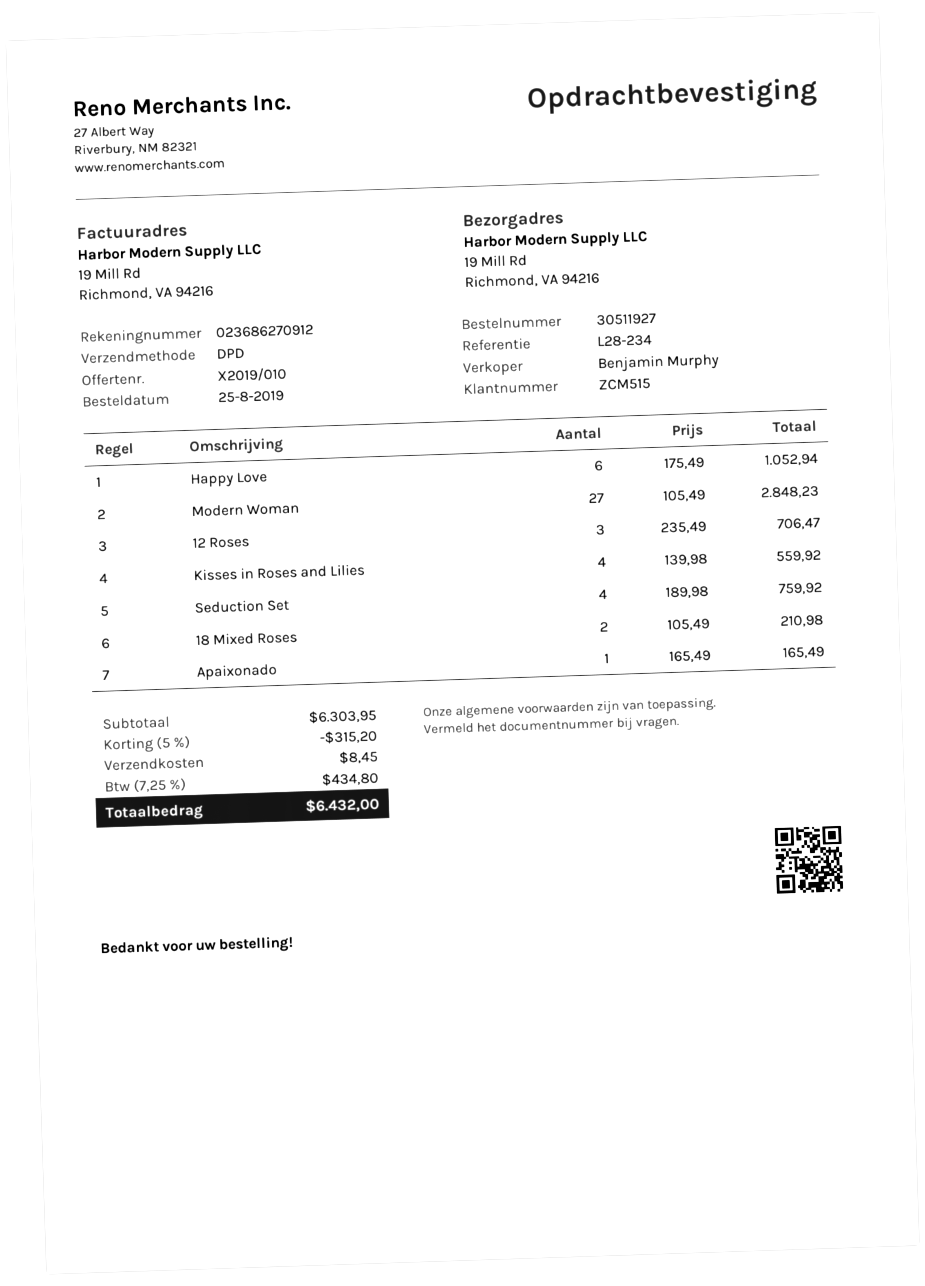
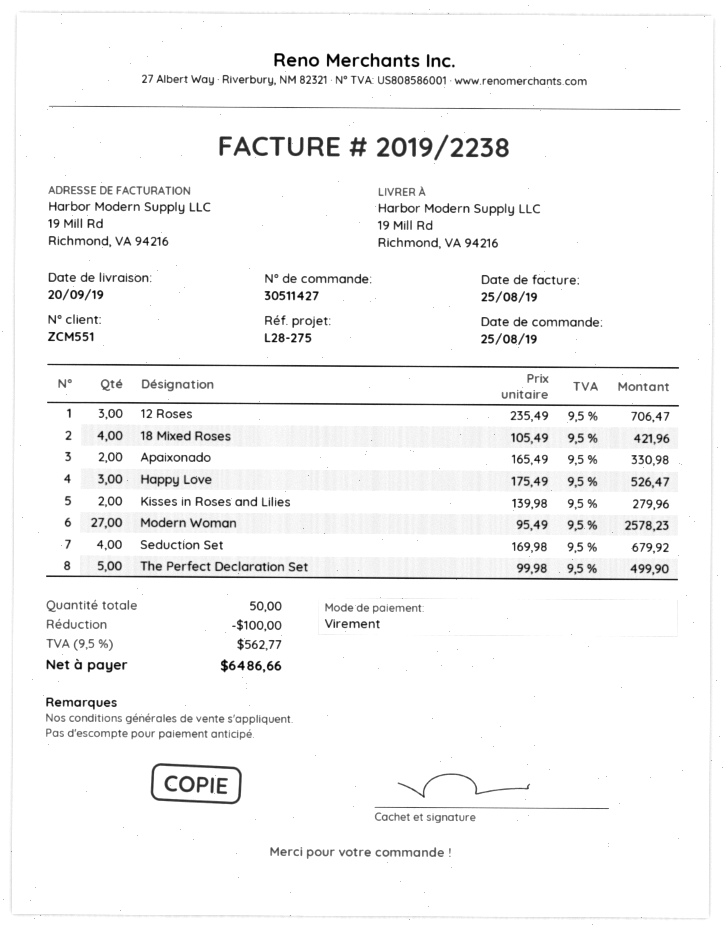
order number: 30511927 -> 30511427
customer number: ZCM515 -> ZCM551
reference: L28-234 -> L28-275
Happy Love: 6 x 175.49 = 1052.94 -> 3 x 175.49 = 526.47
Modern Woman: 27 x 105.49 = 2848.23 -> 27 x 95.49 = 2578.23
Kisses in Roses and Lilies: 4 x 139.98 = 559.92 -> 2 x 139.98 = 279.96
Seduction Set: 4 x 189.98 = 759.92 -> 4 x 169.98 = 679.92
18 Mixed Roses: 2 x 105.49 = 210.98 -> 4 x 105.49 = 421.96
Apaixonado: 1 x 165.49 = 165.49 -> 2 x 165.49 = 330.98
The Perfect Declaration Set: none -> 5 x 99.98 = 499.90
discount: 315.20 -> 100.00
shipping: 8.45 -> none
tax: 7.25% = 434.80 -> 9.5% = 562.77
total: 6432.00 -> 6486.66

